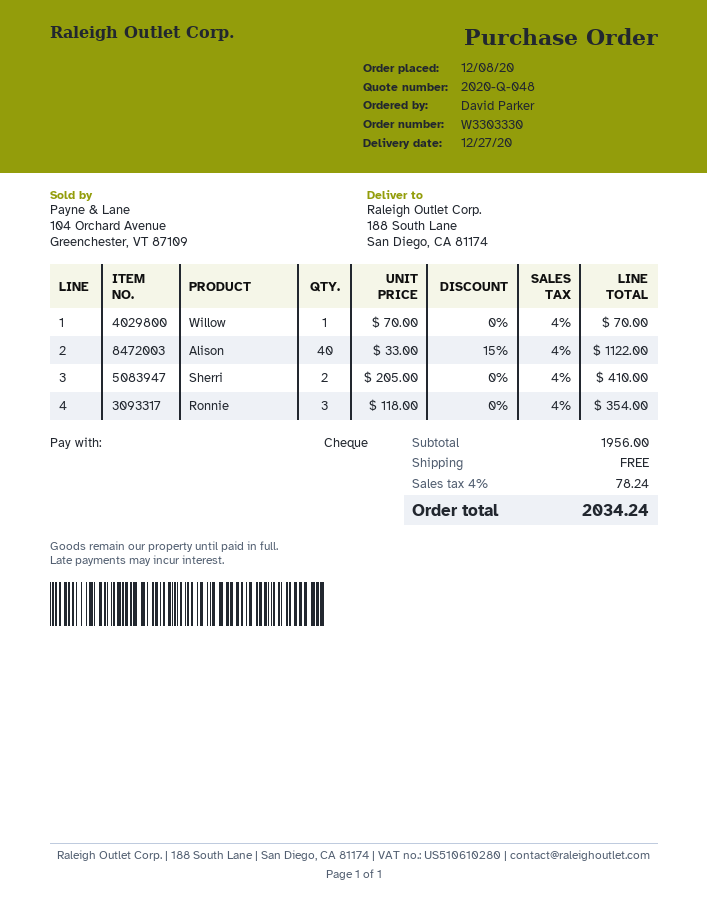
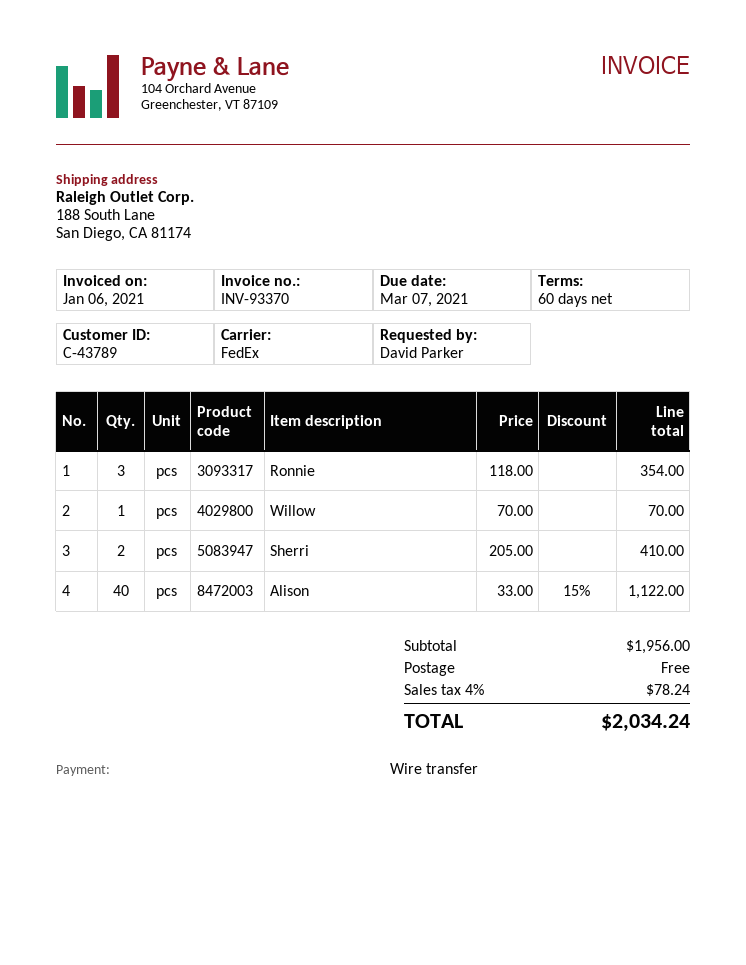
payment method: cheque -> bank transfer

